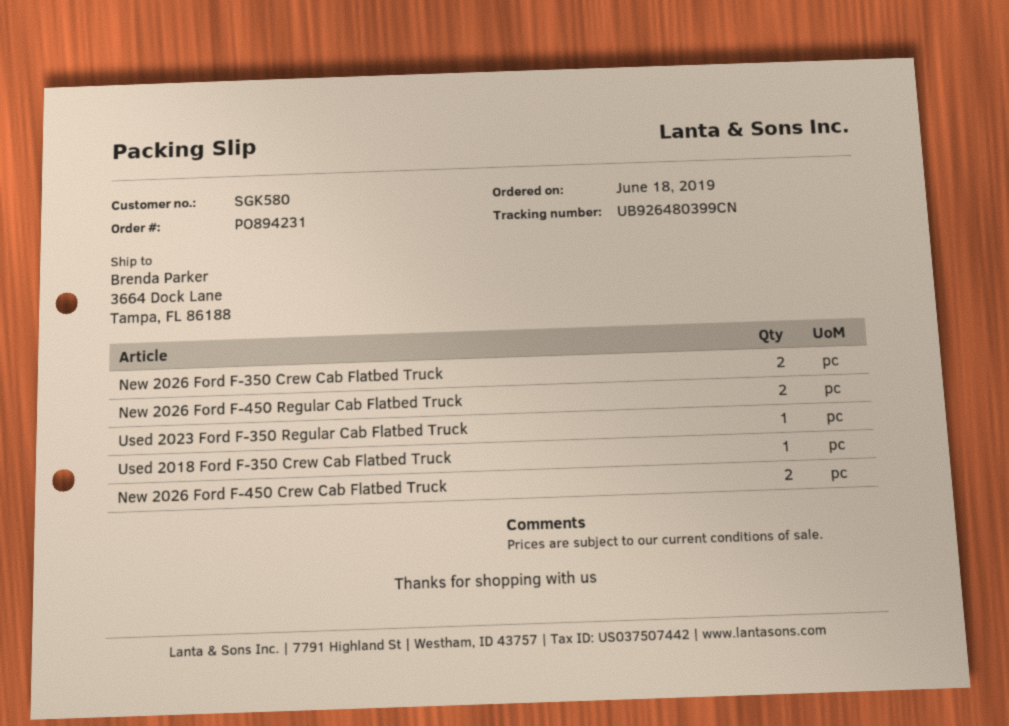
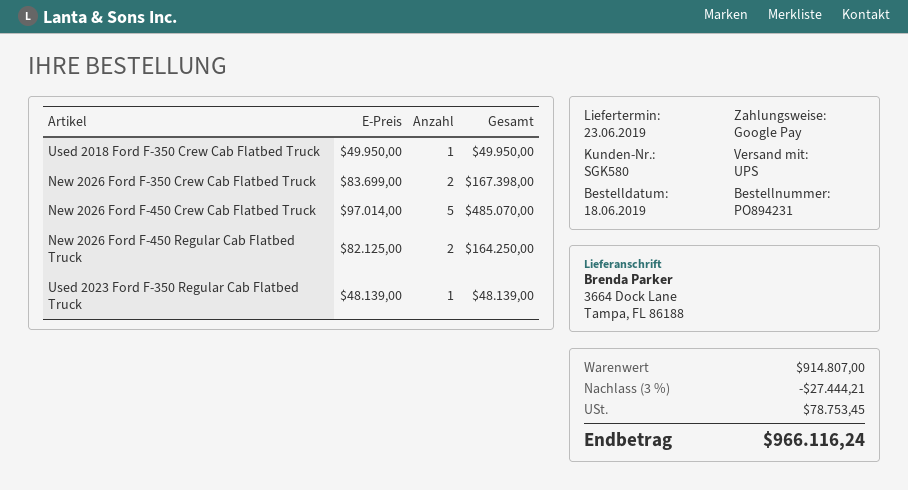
New 2026 Ford F-450 Crew Cab Flatbed Truck: 2 -> 5

